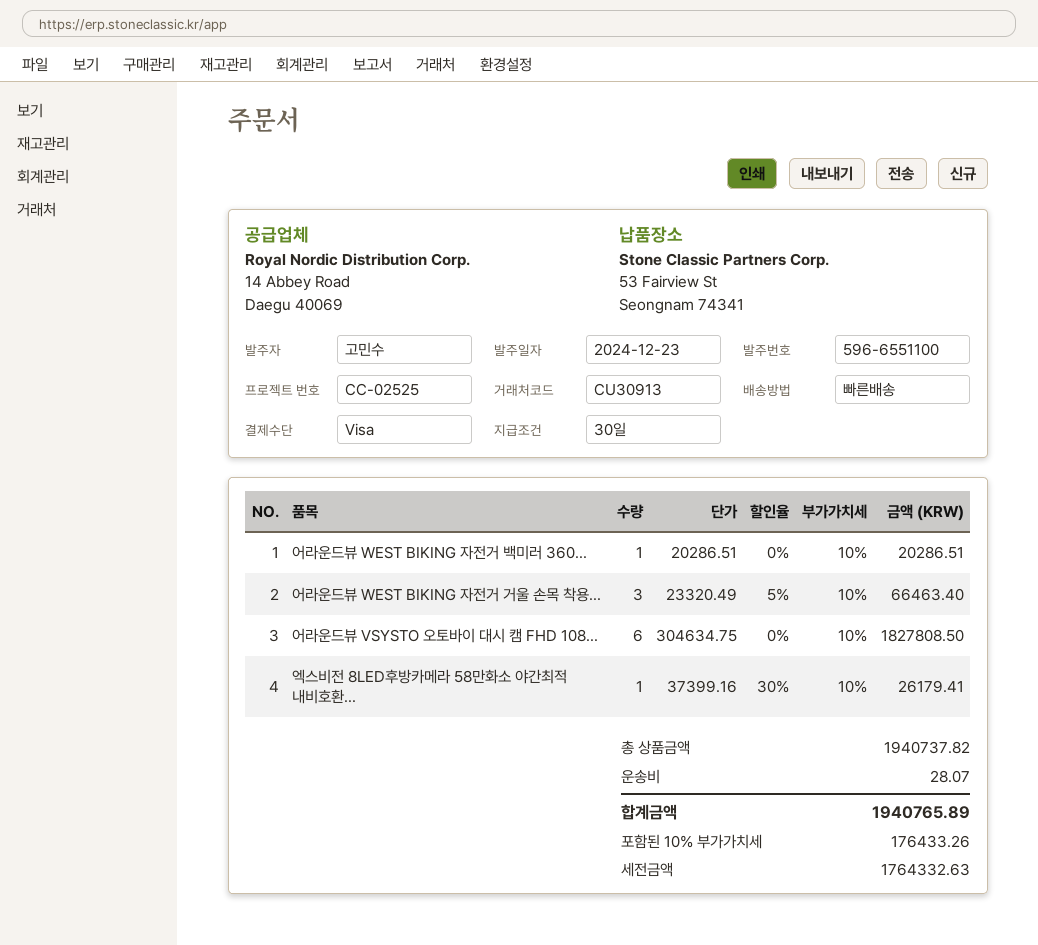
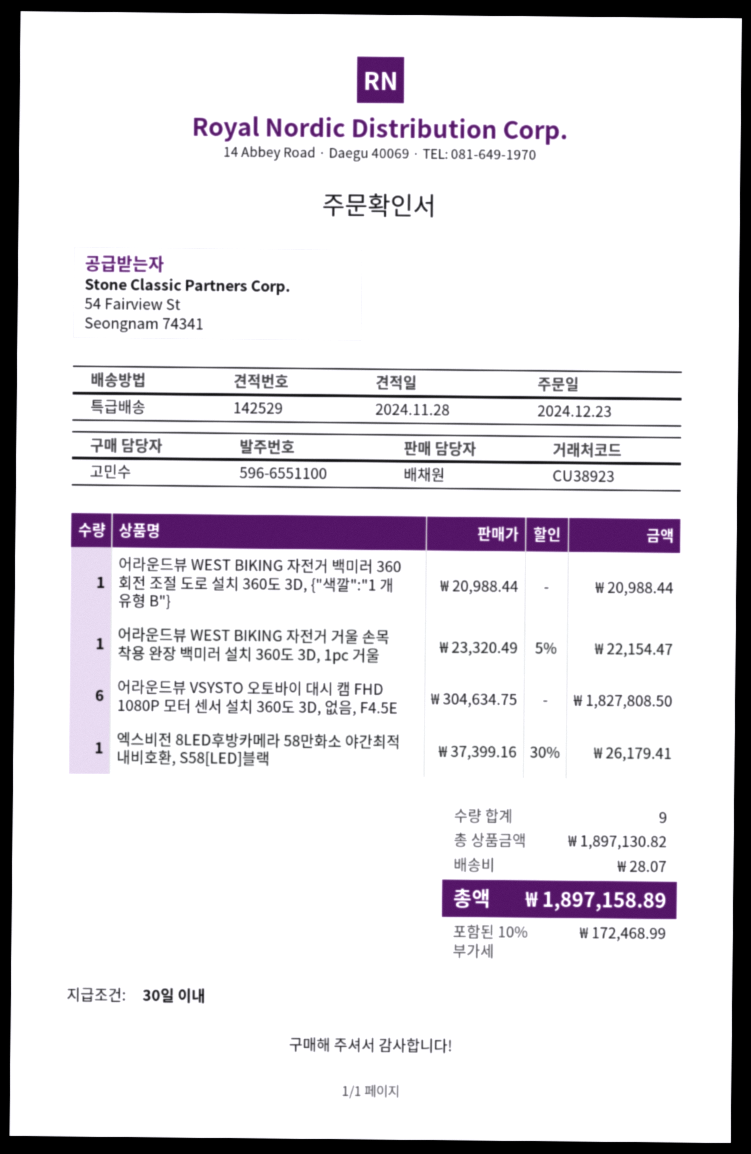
customer number: CU30913 -> CU38923
어라운드뷰 WEST BIKING 자전거 백미러 360...: 1 x 20286.51 = 20286.51 -> 1 x 20988.44 = 20988.44
어라운드뷰 WEST BIKING 자전거 거울 손목 착용...: 3 x 23320.49 - 5% = 66463.40 -> 1 x 23320.49 - 5% = 22154.47
subtotal: 1940737.82 -> 1897130.82
tax: 10% = 176433.26 -> 10% = 172468.99
total: 1940765.89 -> 1897158.89

